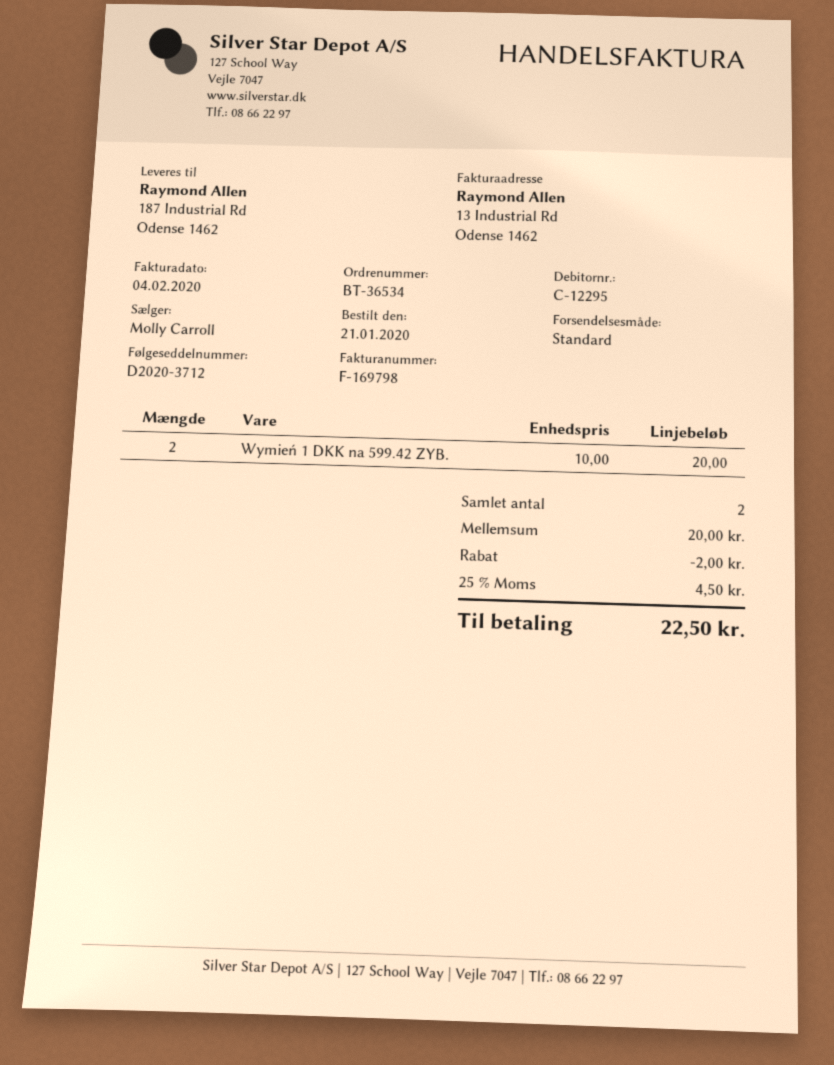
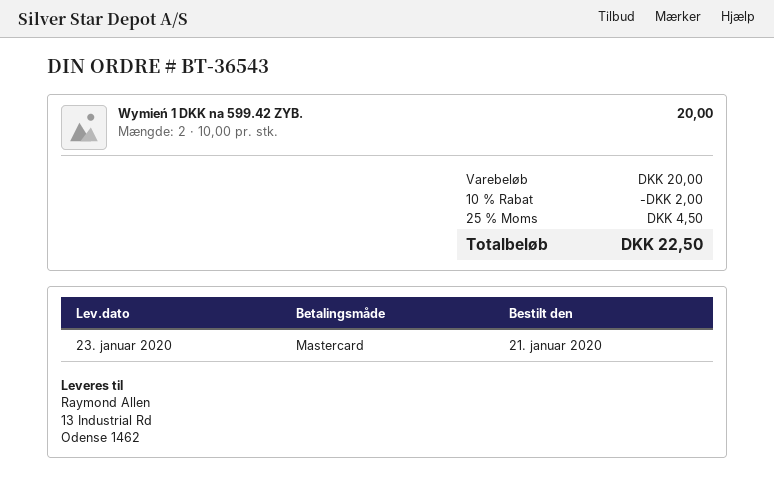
order number: BT-36534 -> BT-36543
ship to: 187 Industrial Rd, Odense 1462 -> 13 Industrial Rd, Odense 1462

